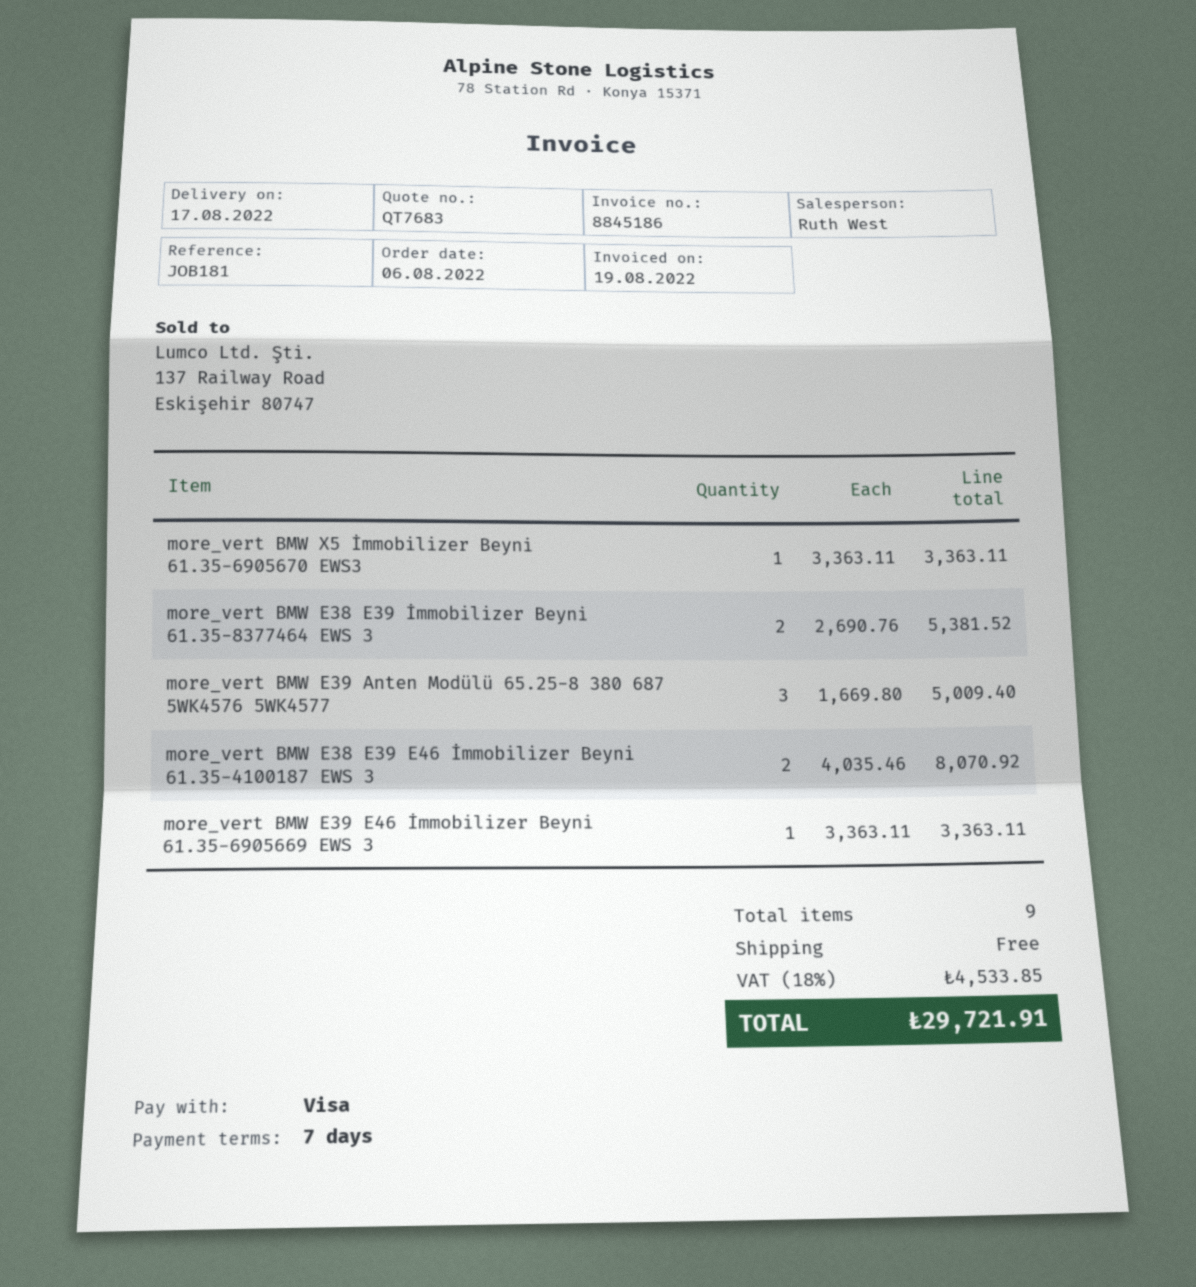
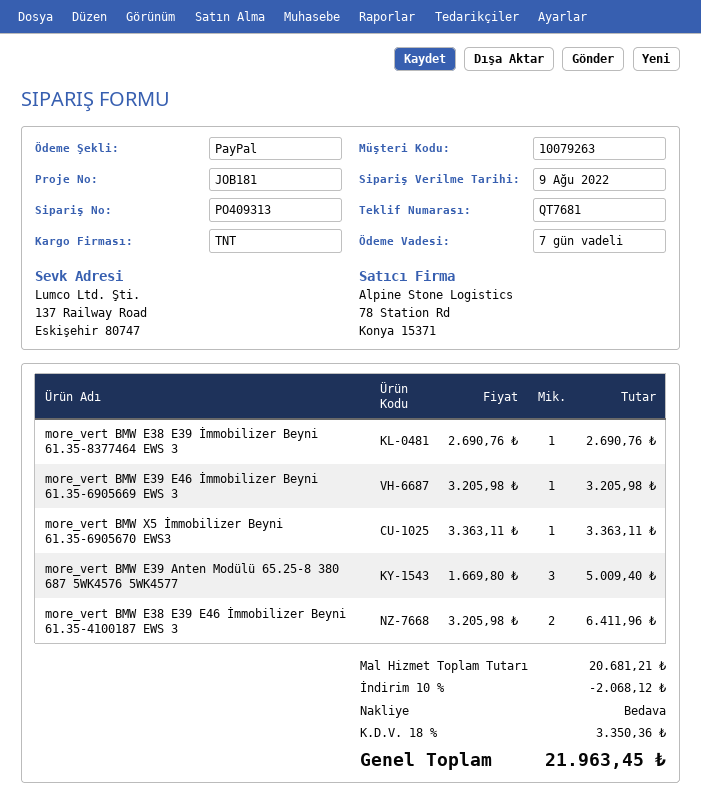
quote number: QT7683 -> QT7681
order date: 2022-08-06 -> 2022-08-09
payment method: Visa -> PayPal
more_vert BMW E38 E39 İmmobilizer Beyni 61.35-8377464 EWS 3: 2 x 2690.76 = 5381.52 -> 1 x 2690.76 = 2690.76
more_vert BMW E38 E39 E46 İmmobilizer Beyni 61.35-4100187 EWS 3: 2 x 4035.46 = 8070.92 -> 2 x 3205.98 = 6411.96
more_vert BMW E39 E46 İmmobilizer Beyni 61.35-6905669 EWS 3: 1 x 3363.11 = 3363.11 -> 1 x 3205.98 = 3205.98
discount: none -> 10% = 2068.12
tax: 18% = 4533.85 -> 18% = 3350.36
total: 29721.91 -> 21963.45

